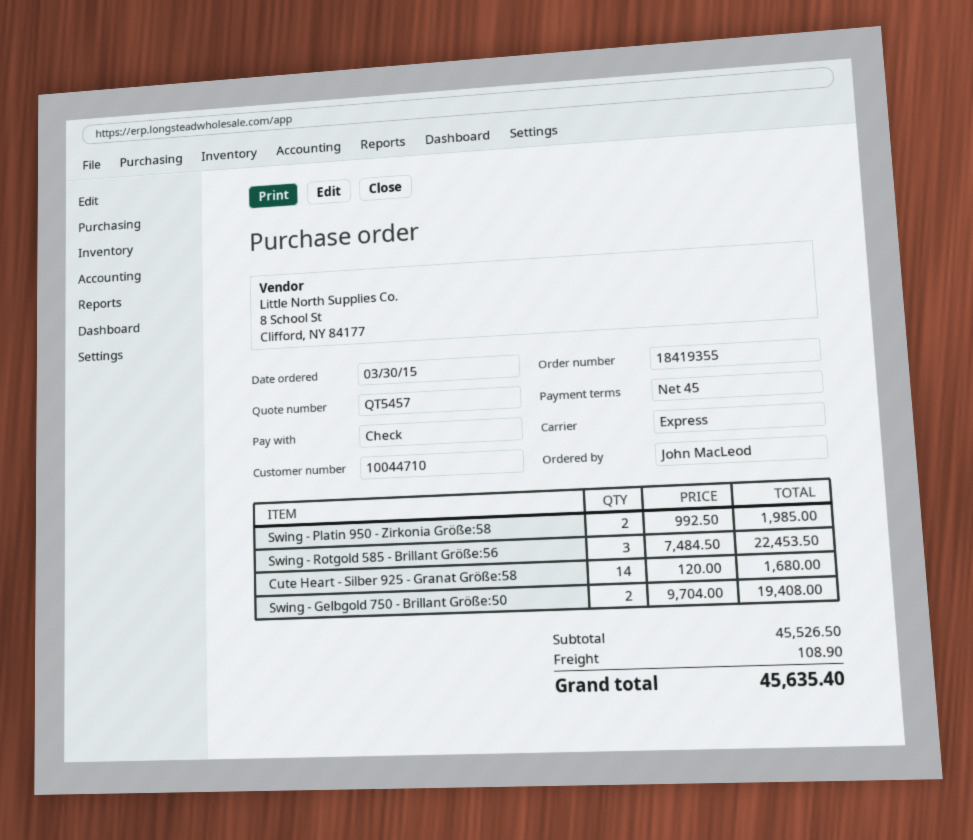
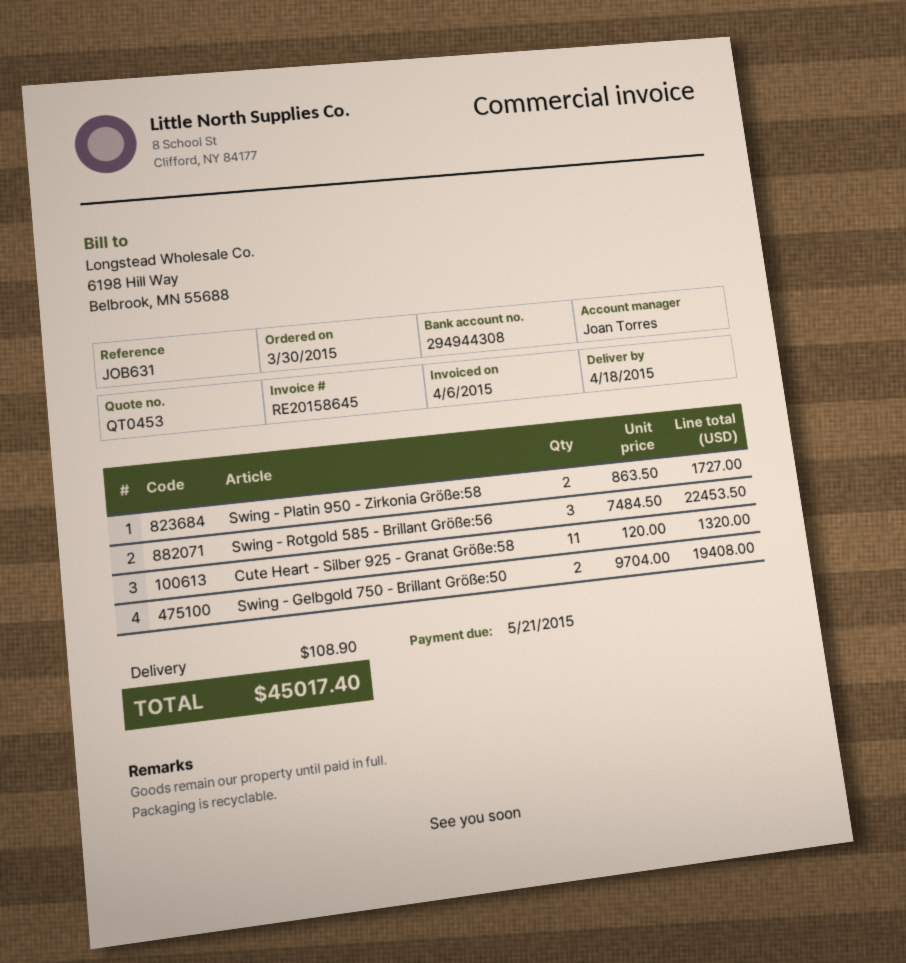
quote number: QT5457 -> QT0453
Swing - Platin 950 - Zirkonia Größe:58: 2 x 992.50 = 1985.00 -> 2 x 863.50 = 1727.00
Cute Heart - Silber 925 - Granat Größe:58: 14 x 120.00 = 1680.00 -> 11 x 120.00 = 1320.00
total: 45635.40 -> 45017.40

